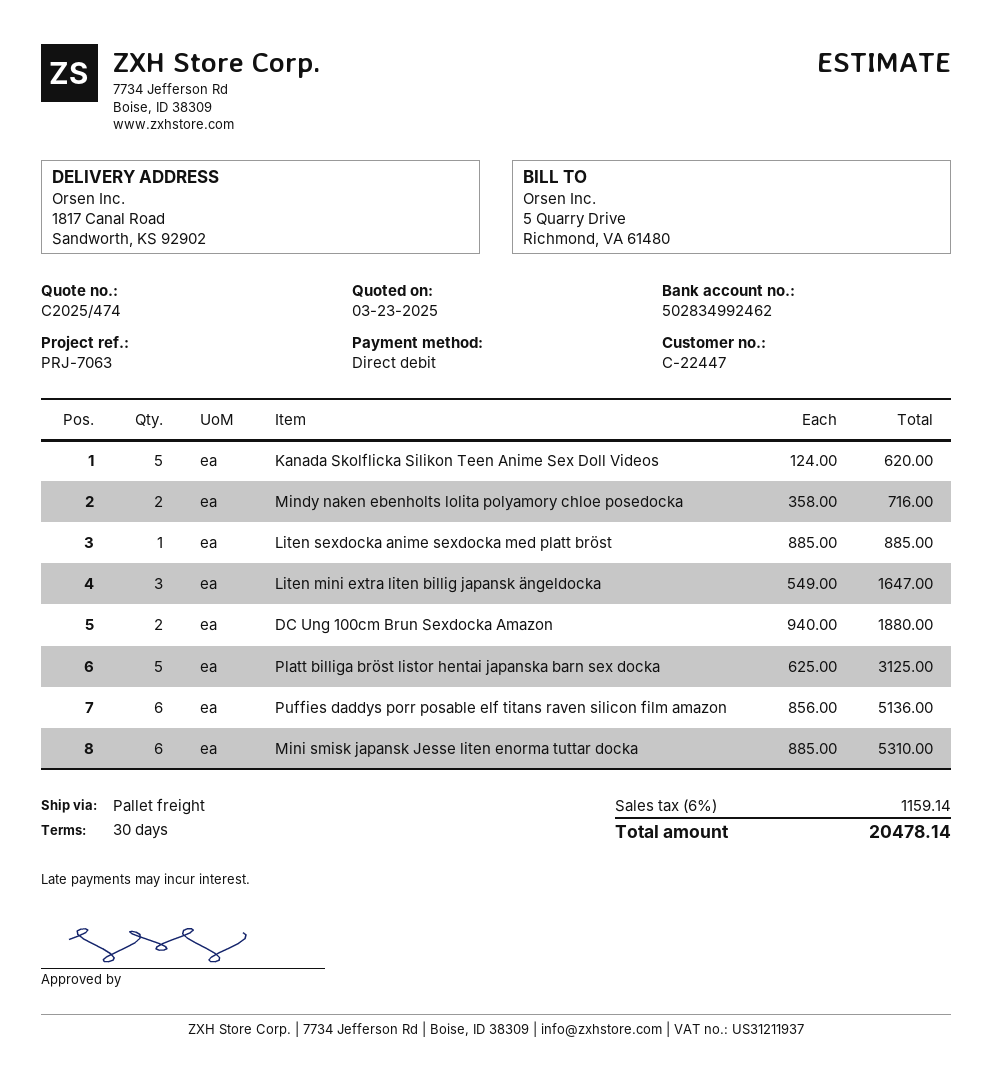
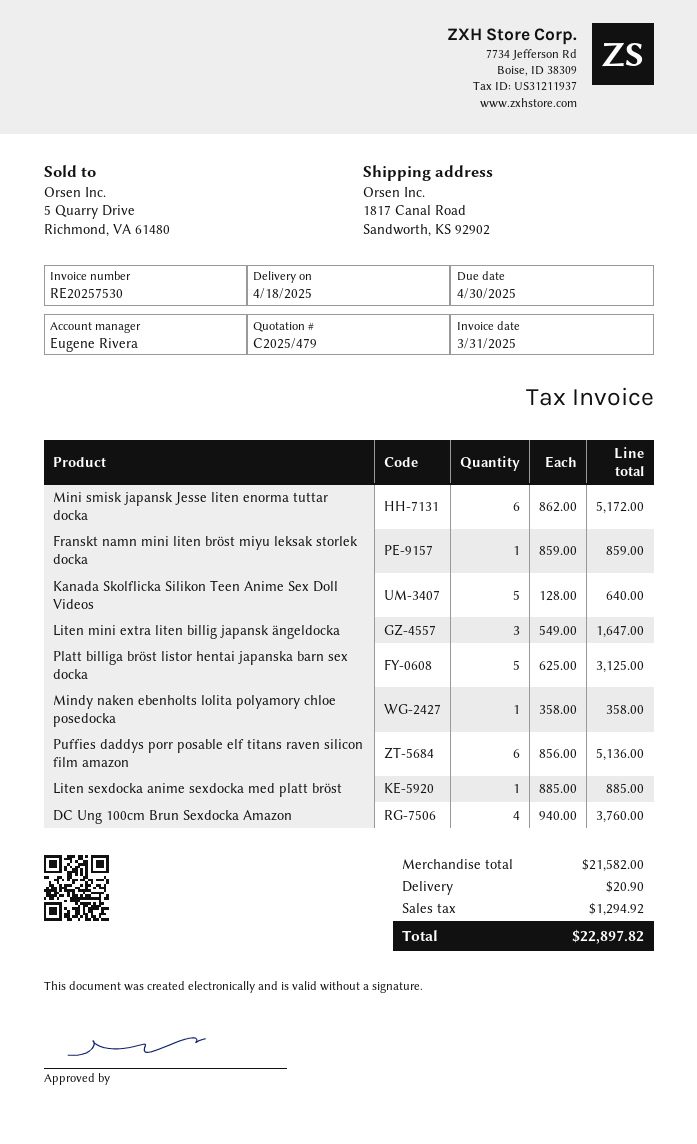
quote number: C2025/474 -> C2025/479
Kanada Skolflicka Silikon Teen Anime Sex Doll Videos: 5 x 124.00 = 620.00 -> 5 x 128.00 = 640.00
Mindy naken ebenholts lolita polyamory chloe posedocka: 2 x 358.00 = 716.00 -> 1 x 358.00 = 358.00
DC Ung 100cm Brun Sexdocka Amazon: 2 x 940.00 = 1880.00 -> 4 x 940.00 = 3760.00
Mini smisk japansk Jesse liten enorma tuttar docka: 6 x 885.00 = 5310.00 -> 6 x 862.00 = 5172.00
Franskt namn mini liten bröst miyu leksak storlek docka: none -> 1 x 859.00 = 859.00
shipping: none -> 20.90
tax: 1159.14 -> 1294.92
total: 20478.14 -> 22897.82

